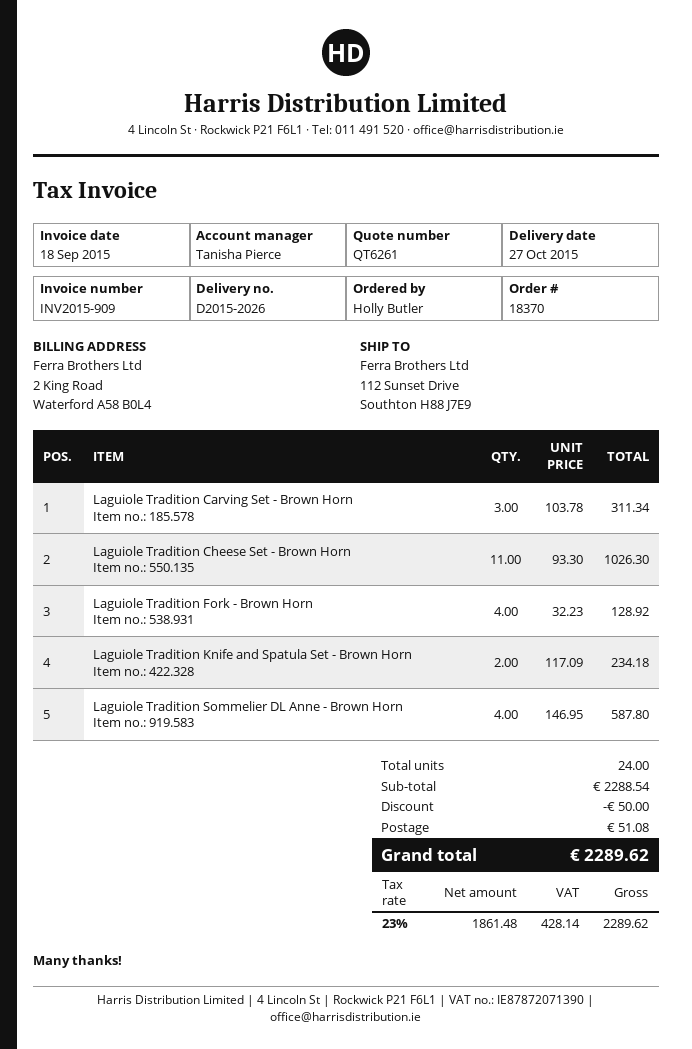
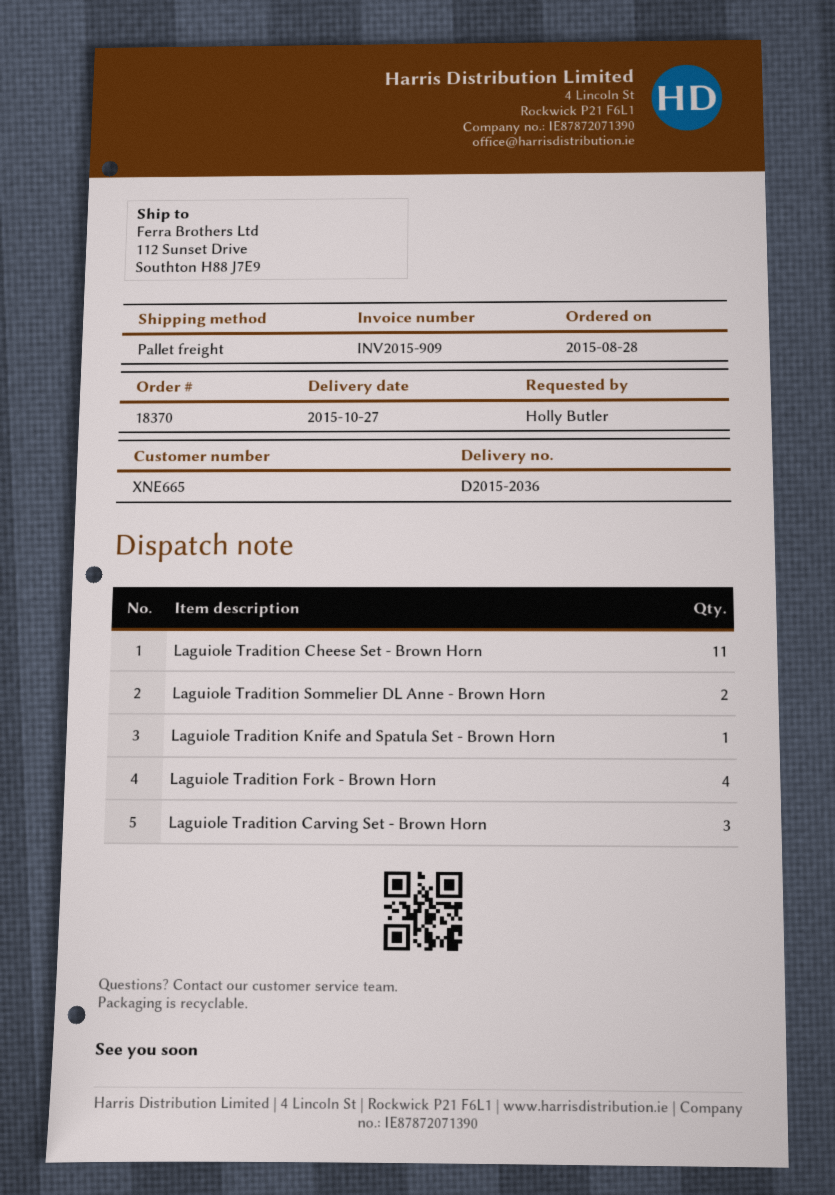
delivery note number: D2015-2026 -> D2015-2036
Laguiole Tradition Knife and Spatula Set - Brown Horn: 2 -> 1
Laguiole Tradition Sommelier DL Anne - Brown Horn: 4 -> 2

